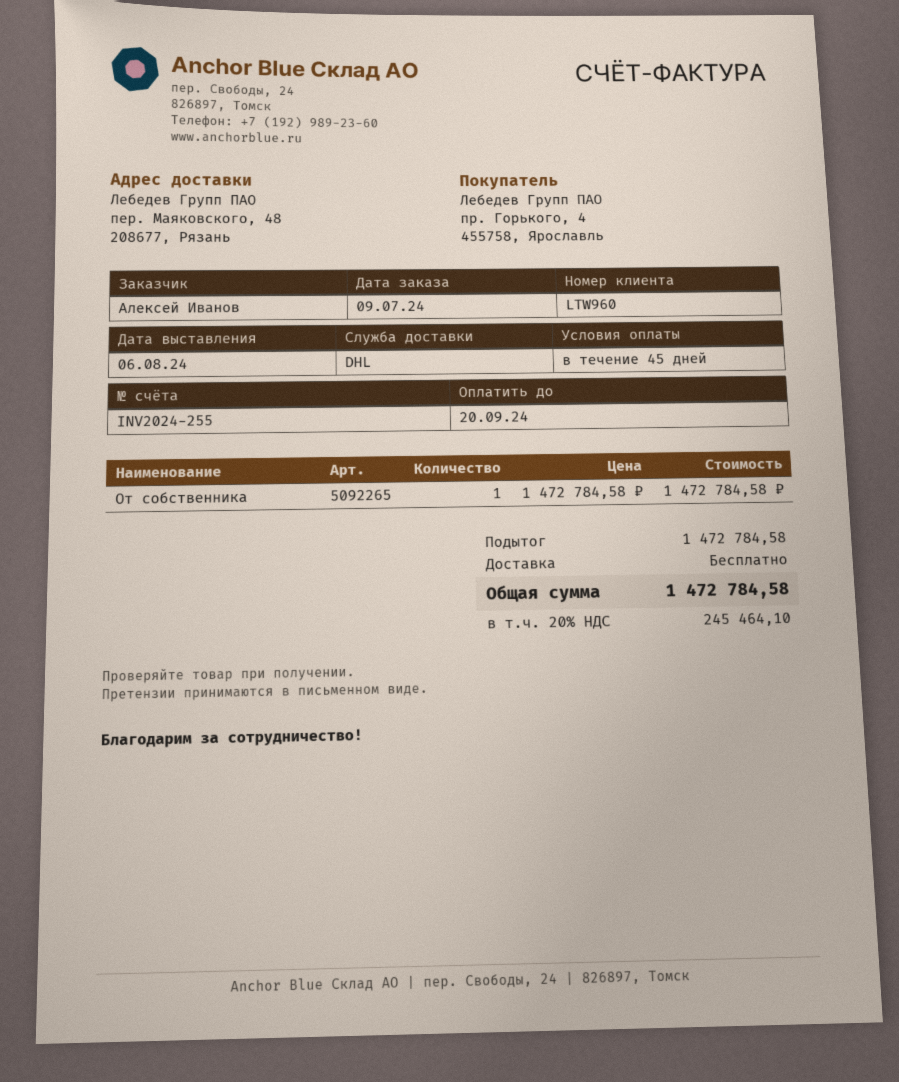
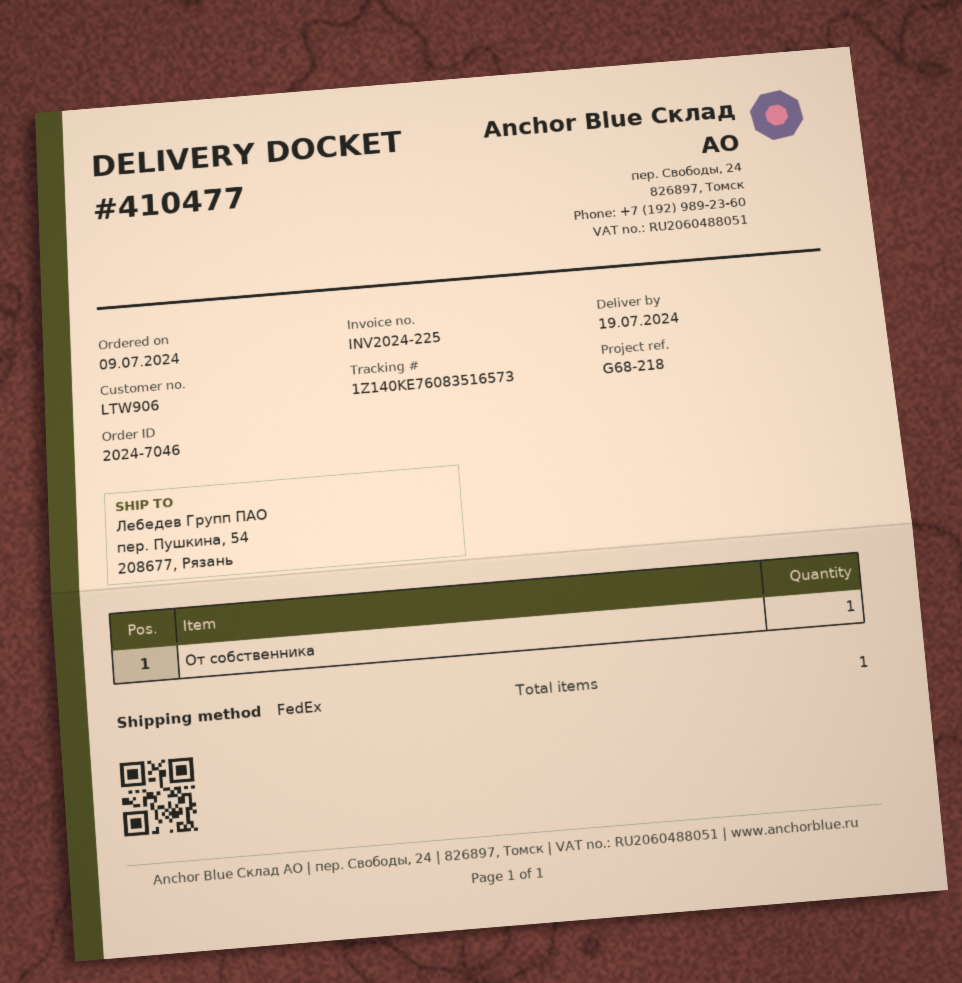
invoice number: INV2024-255 -> INV2024-225
customer number: LTW960 -> LTW906
shipping method: DHL -> FedEx
ship to: пер. Маяковского, 48, 208677, Рязань -> пер. Пушкина, 54, 208677, Рязань

